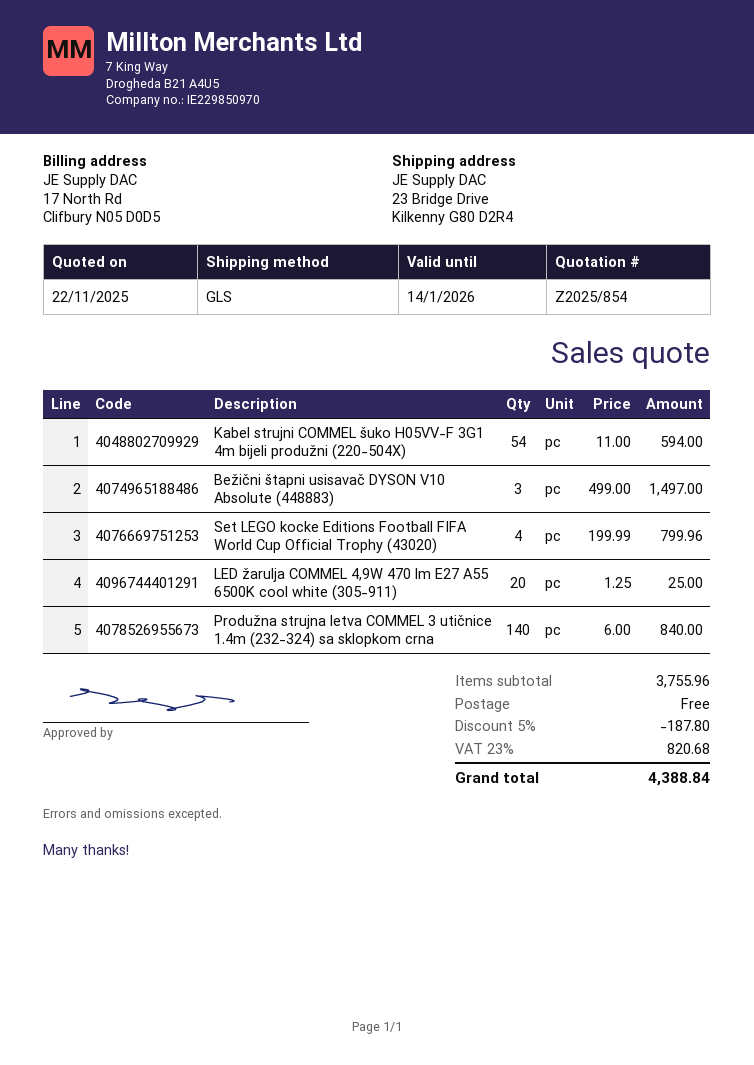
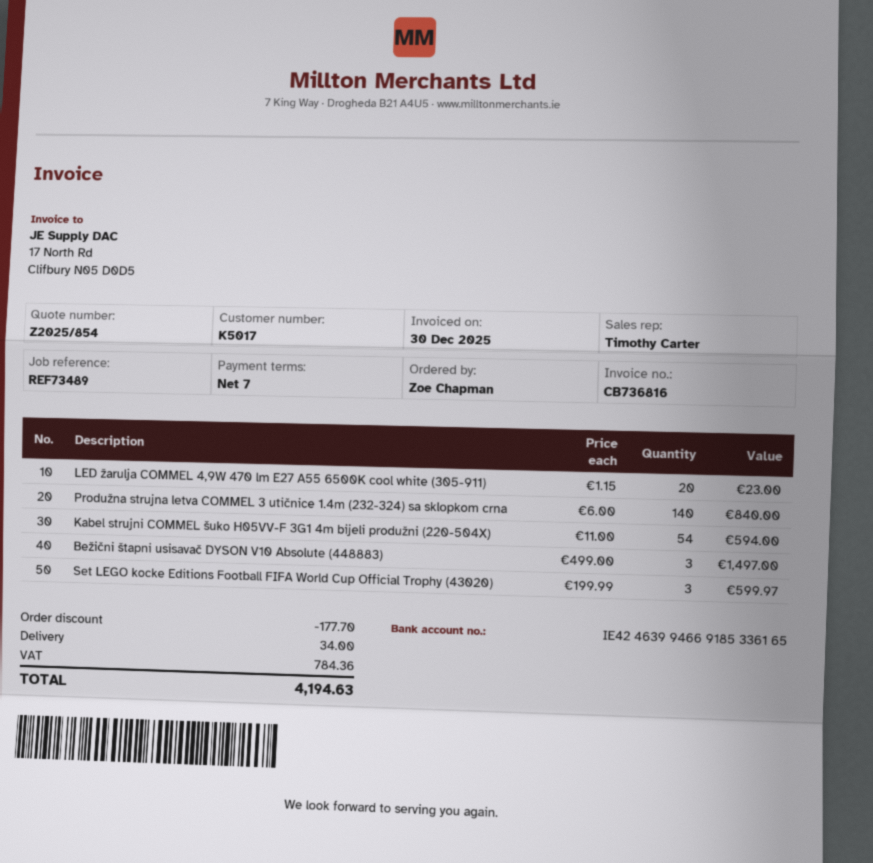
Set LEGO kocke Editions Football FIFA World Cup Official Trophy (43020): 4 x 199.99 = 799.96 -> 3 x 199.99 = 599.97
LED žarulja COMMEL 4,9W 470 lm E27 A55 6500K cool white (305-911): 20 x 1.25 = 25.00 -> 20 x 1.15 = 23.00
discount: 187.80 -> 177.70
shipping: 0.00 -> 34.00
tax: 820.68 -> 784.36
total: 4388.84 -> 4194.63

